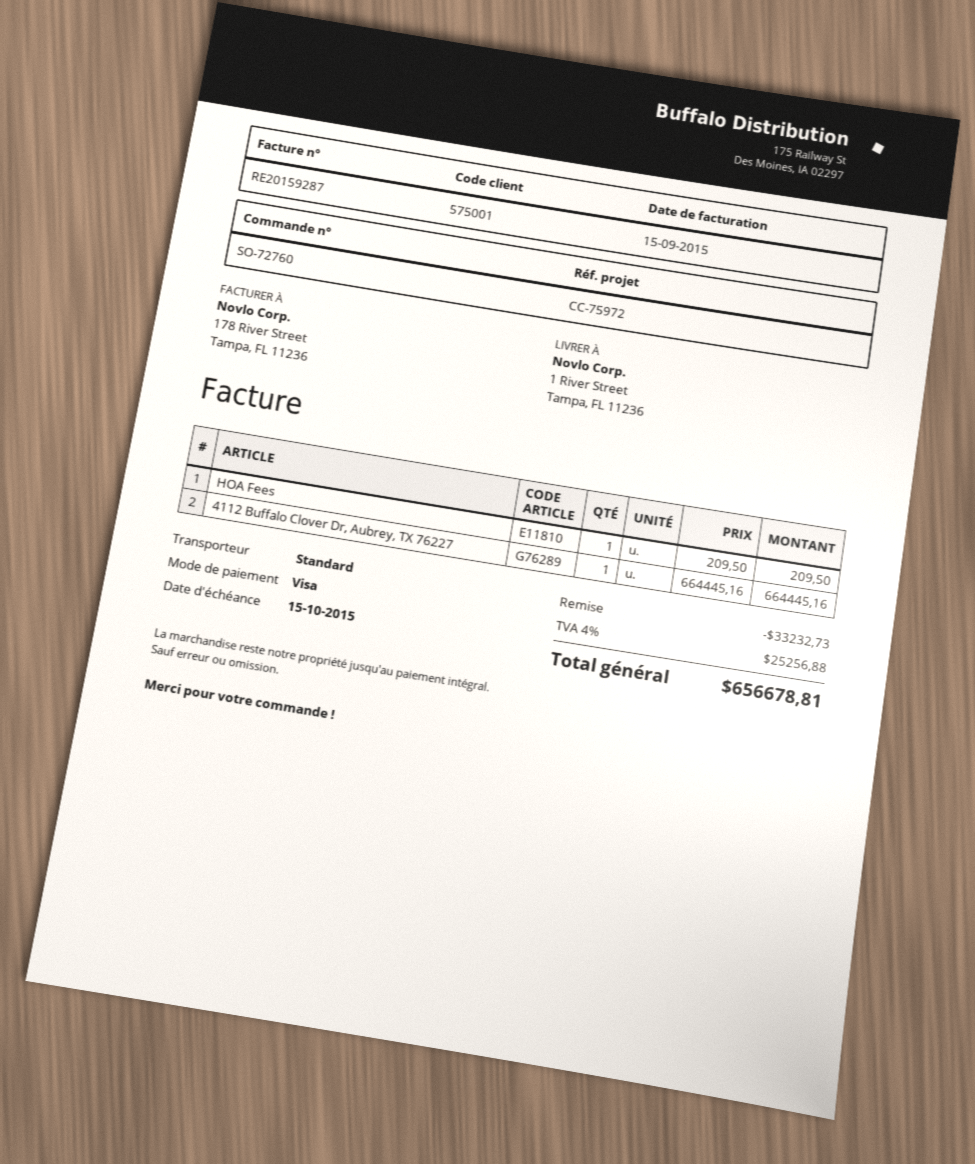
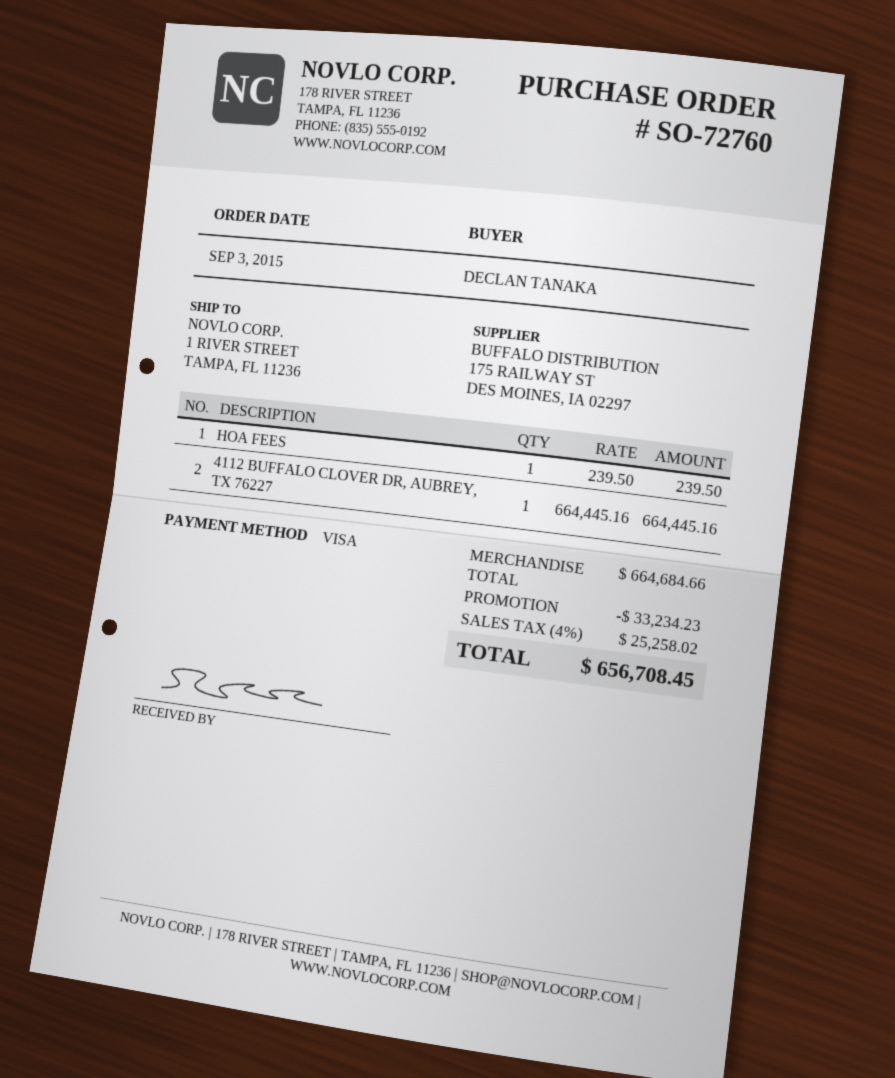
HOA Fees: 1 x 209.50 = 209.50 -> 1 x 239.50 = 239.50
discount: 33232.73 -> 33234.23
tax: 4% = 25256.88 -> 4% = 25258.02
total: 656678.81 -> 656708.45

